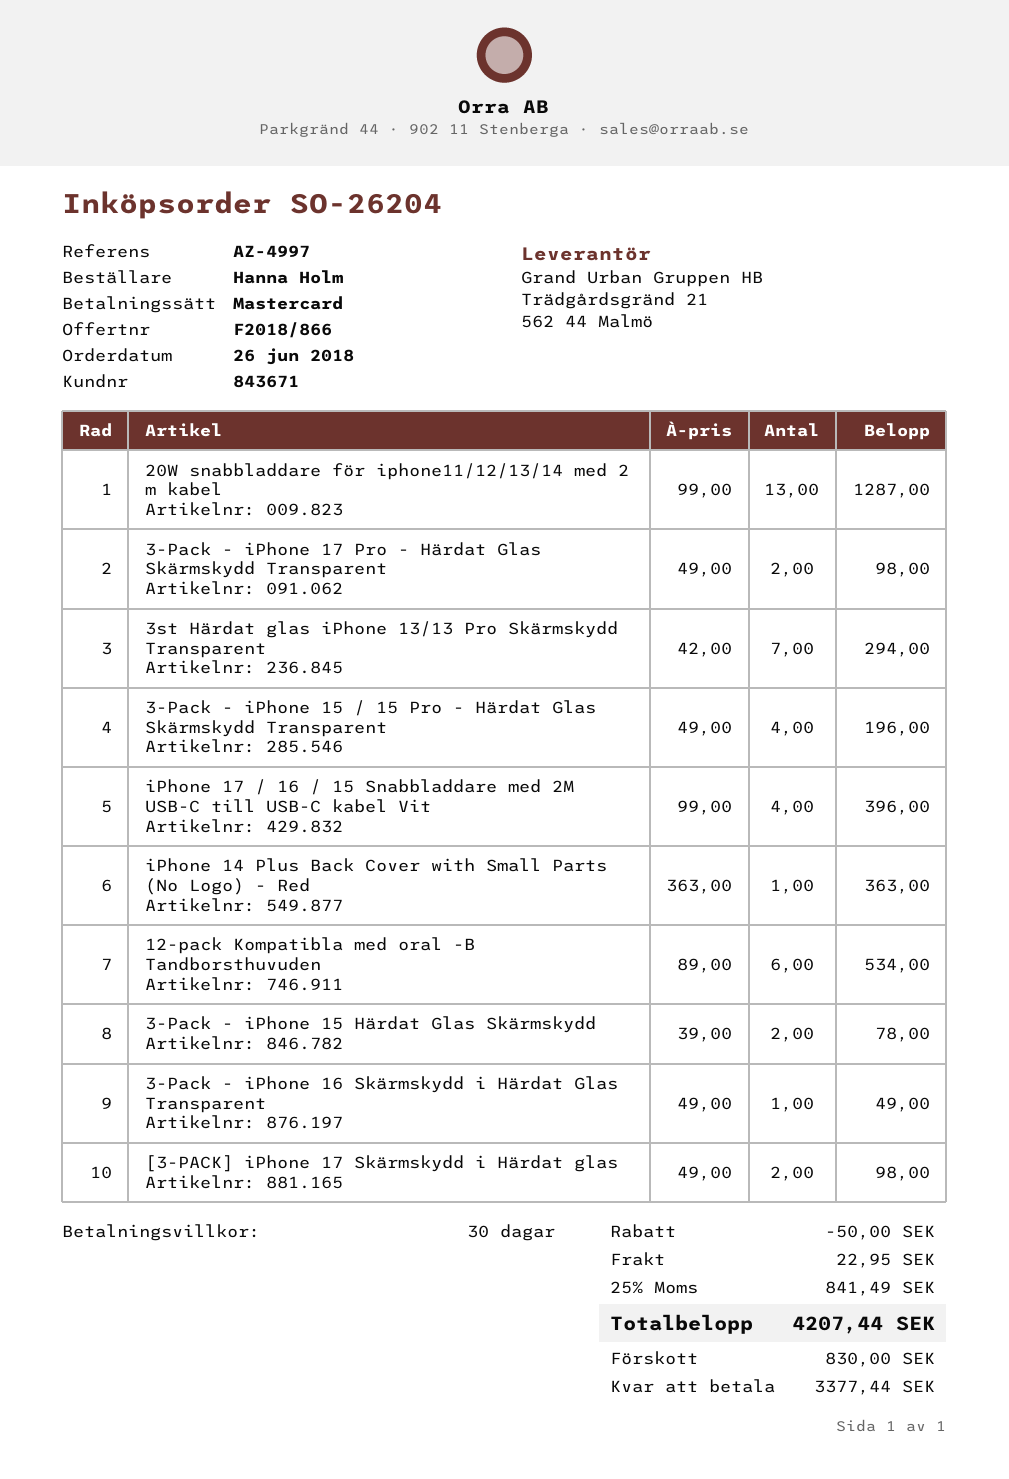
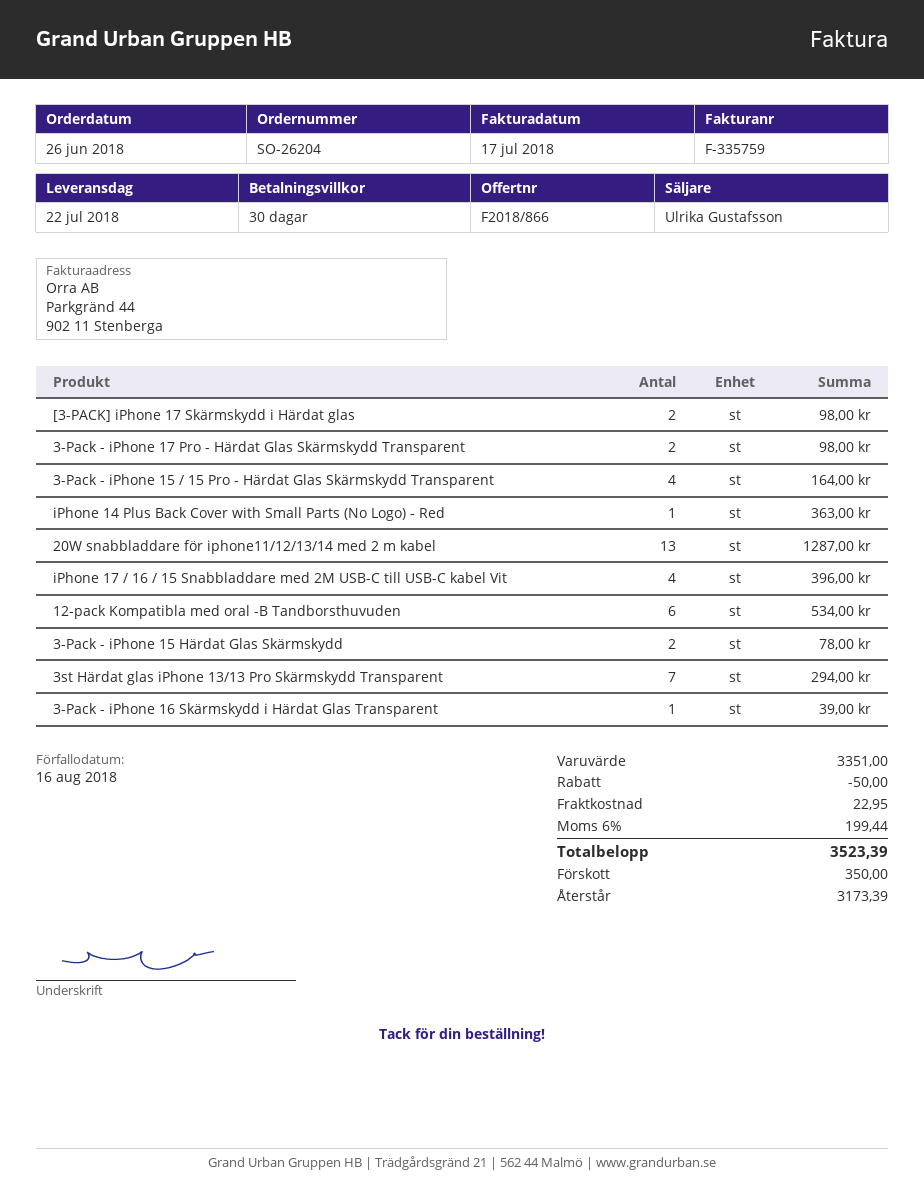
3-Pack - iPhone 15 / 15 Pro - Härdat Glas Skärmskydd Transparent: 4 for 196.00 -> 4 for 164.00
3-Pack - iPhone 16 Skärmskydd i Härdat Glas Transparent: 1 for 49.00 -> 1 for 39.00
tax: 25% = 841.49 -> 6% = 199.44
total: 4207.44 -> 3523.39
deposit: 830.00 -> 350.00
balance: 3377.44 -> 3173.39

